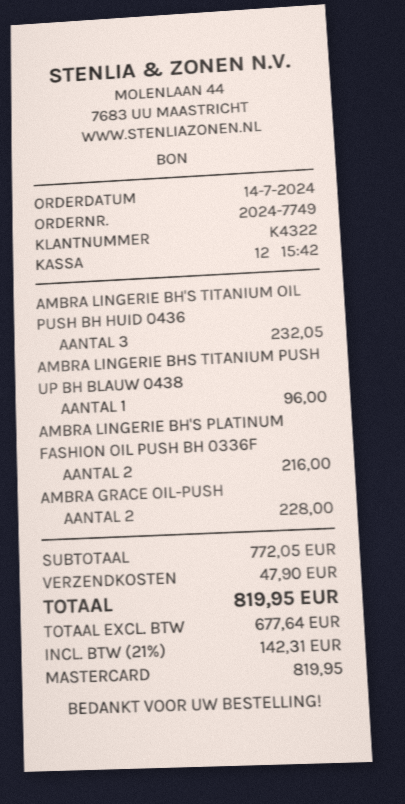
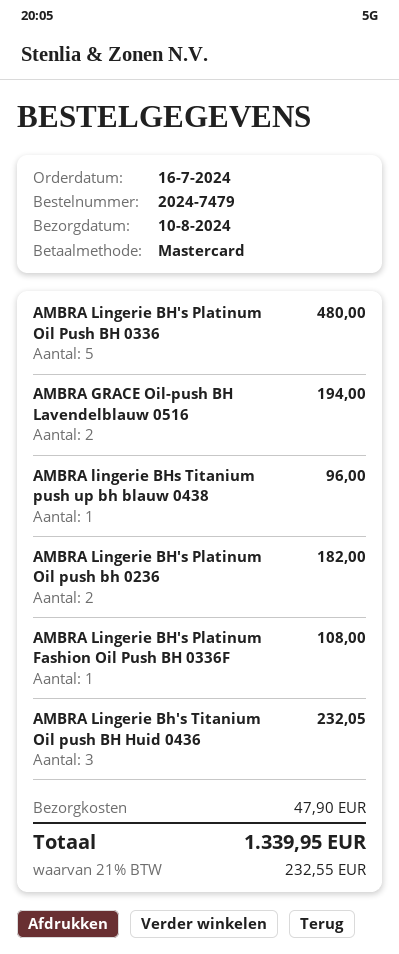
order number: 2024-7749 -> 2024-7479
order date: 2024-07-14 -> 2024-07-16
AMBRA LINGERIE BH'S PLATINUM FASHION OIL PUSH BH 0336F: 2 for 216.00 -> 1 for 108.00
AMBRA GRACE OIL-PUSH: 2 for 228.00 -> 2 for 194.00
AMBRA Lingerie BH's Platinum Oil Push BH 0336: none -> 5 for 480.00
AMBRA Lingerie BH's Platinum Oil push bh 0236: none -> 2 for 182.00
tax: 21% = 142.31 -> 21% = 232.55
total: 819.95 -> 1339.95

